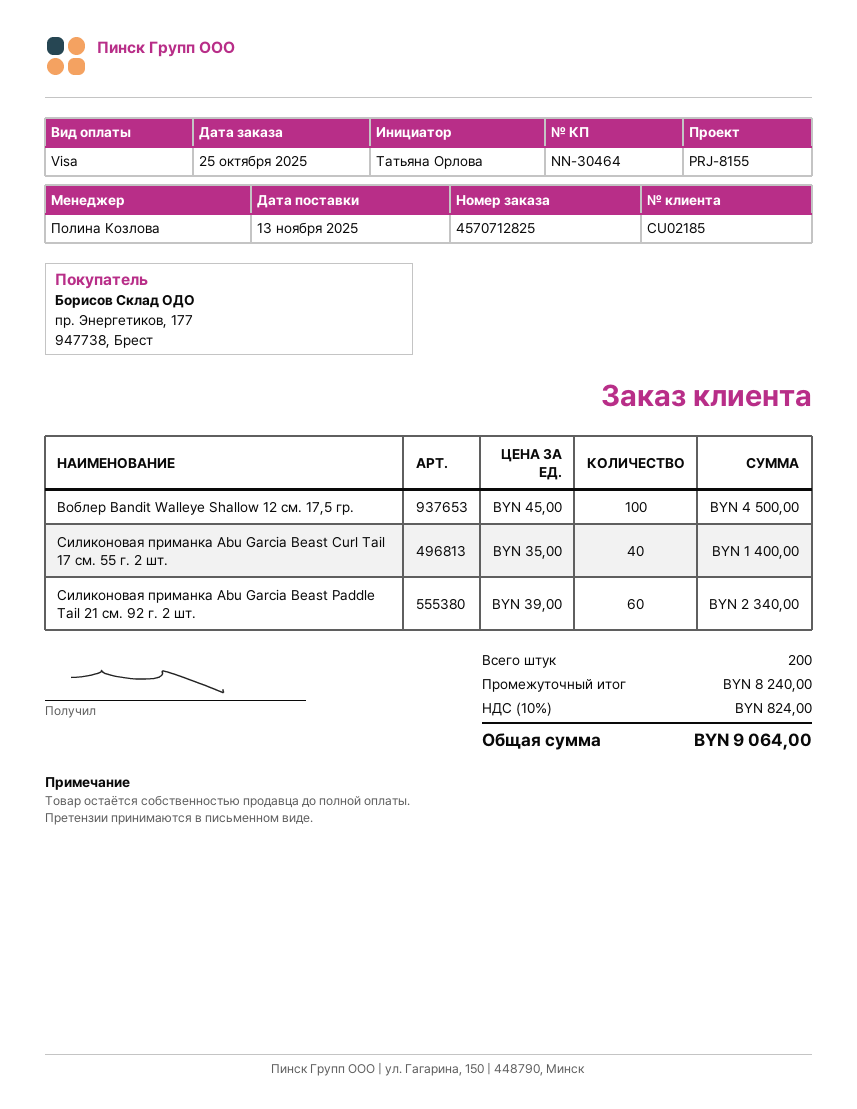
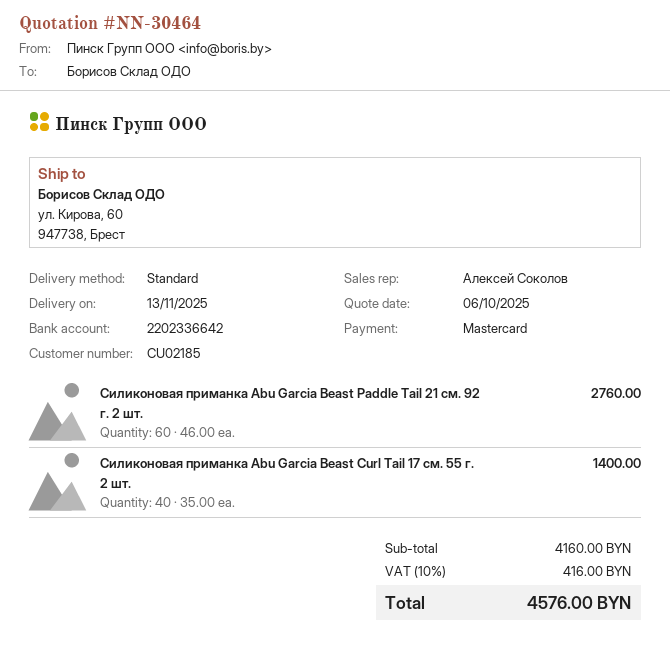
sales rep: Полина Козлова -> Алексей Соколов
payment method: Visa -> Mastercard
Воблер Bandit Walleye Shallow 12 см. 17,5 гр.: 100 x 45.00 = 4500.00 -> none
Силиконовая приманка Abu Garcia Beast Paddle Tail 21 см. 92 г. 2 шт.: 60 x 39.00 = 2340.00 -> 60 x 46.00 = 2760.00
subtotal: 8240.00 -> 4160.00
tax: 10% = 824.00 -> 10% = 416.00
total: 9064.00 -> 4576.00

